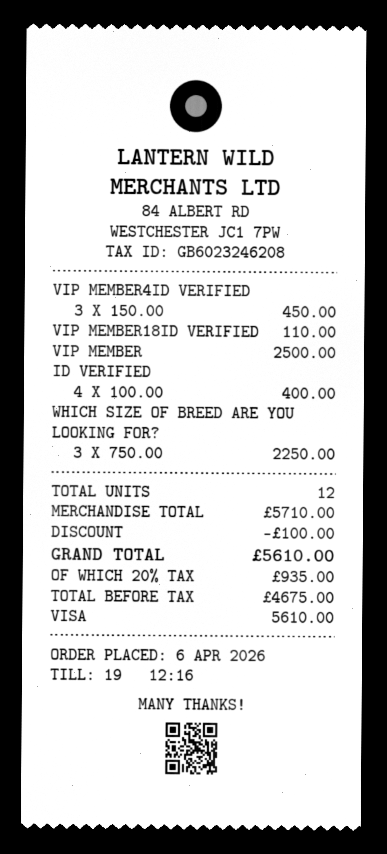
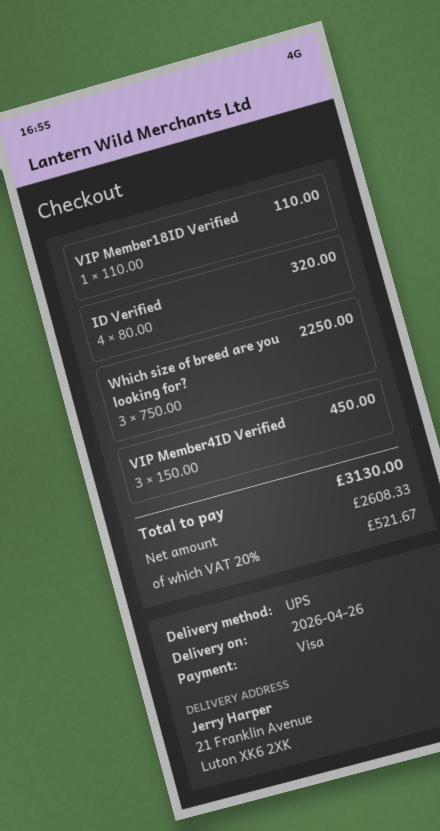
VIP MEMBER: 1 x 2500.00 = 2500.00 -> none
ID VERIFIED: 4 x 100.00 = 400.00 -> 4 x 80.00 = 320.00
discount: 100.00 -> none
net: 4675.00 -> 2608.33
tax: 20% = 935.00 -> 20% = 521.67
total: 5610.00 -> 3130.00

